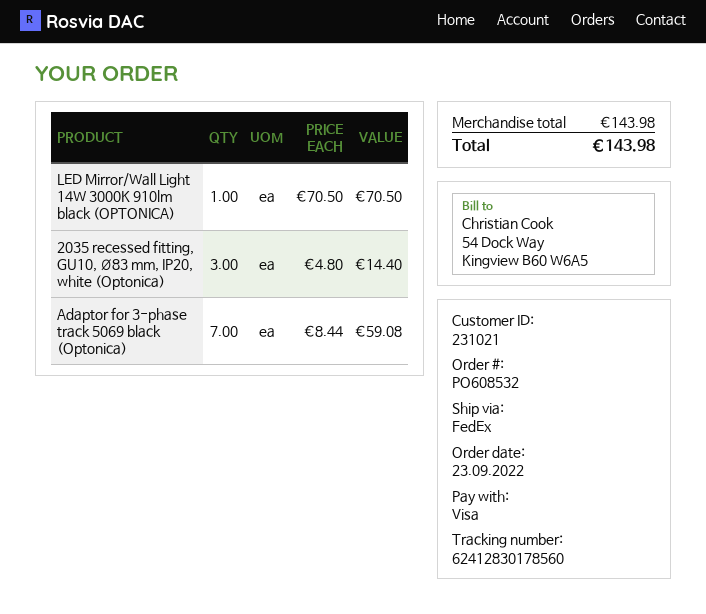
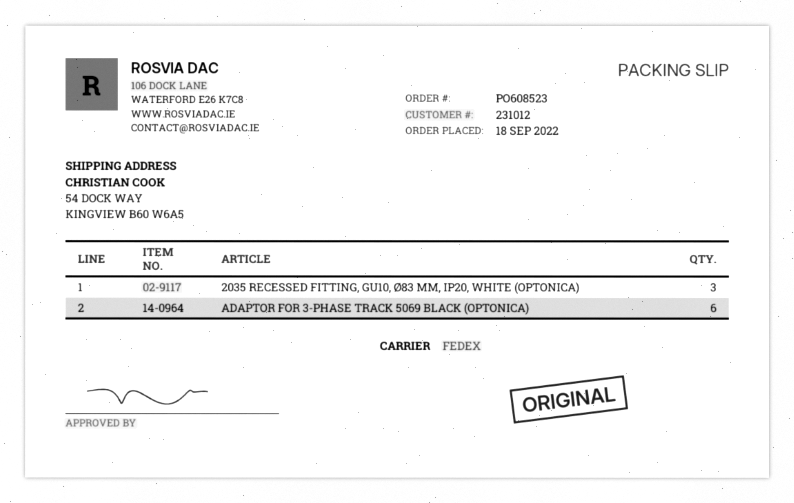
order number: PO608532 -> PO608523
order date: 2022-09-23 -> 2022-09-18
customer number: 231021 -> 231012
LED Mirror/Wall Light 14W 3000K 910lm black (OPTONICA): 1 -> none
Adaptor for 3-phase track 5069 black (Optonica): 7 -> 6

